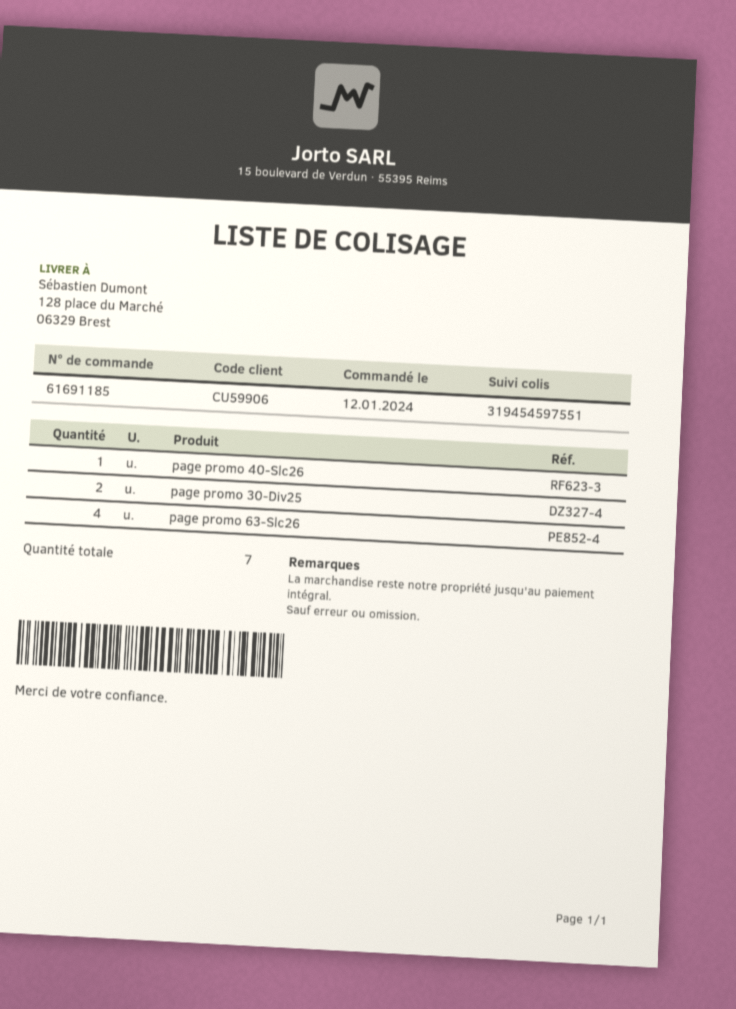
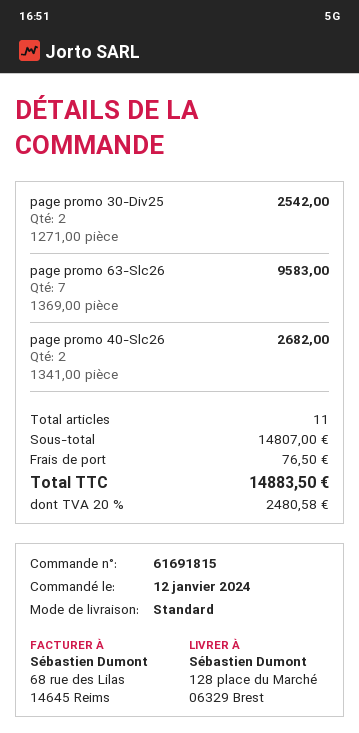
order number: 61691185 -> 61691815
page promo 40-Slc26: 1 -> 2
page promo 63-Slc26: 4 -> 7
total quantity: 7 -> 11

